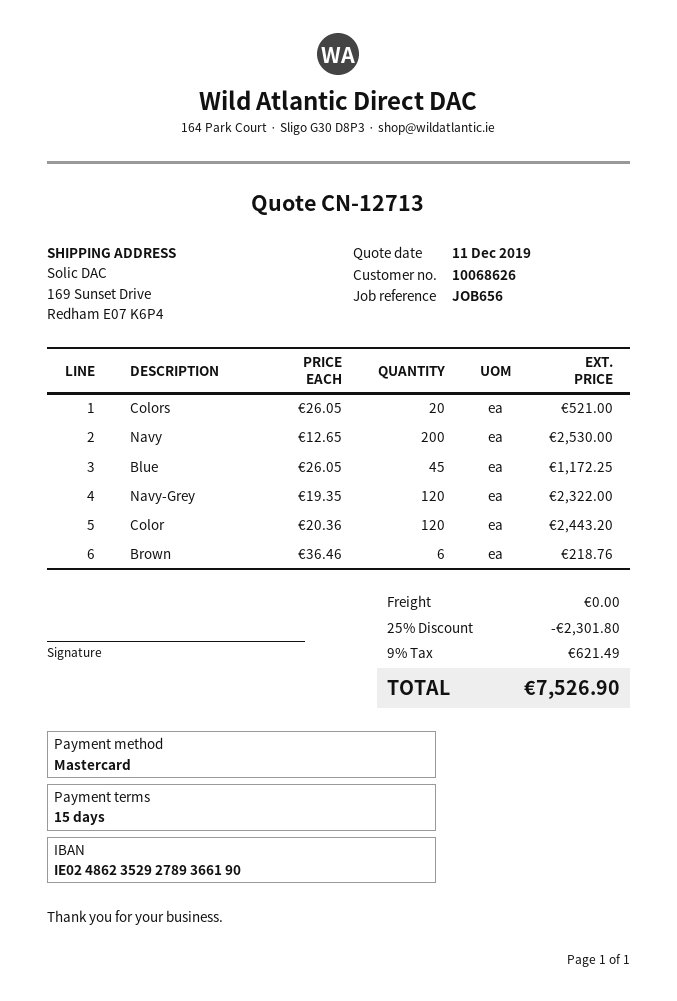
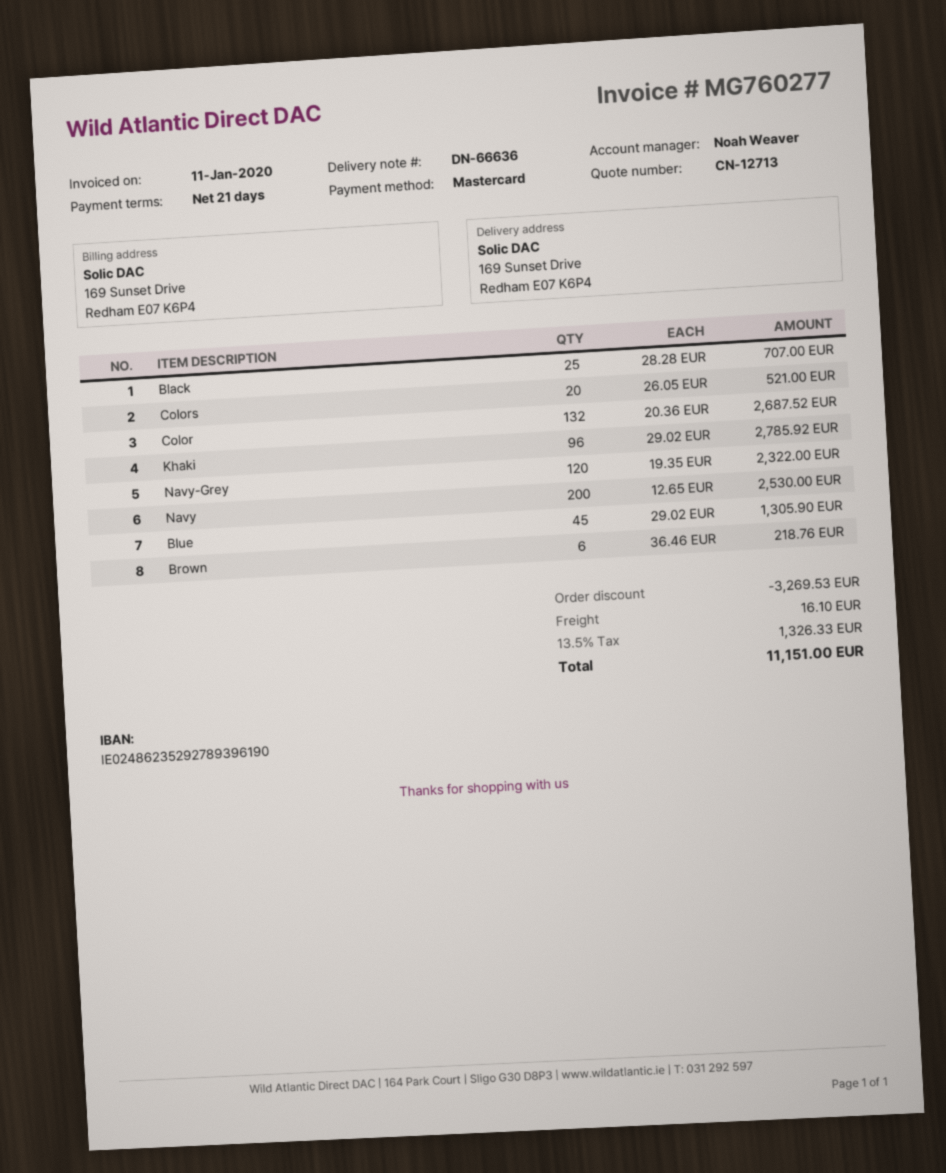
payment terms: 15 days -> 21 days
bank account: IE02486235292789366190 -> IE02486235292789396190
Blue: 45 x 26.05 = 1172.25 -> 45 x 29.02 = 1305.90
Color: 120 x 20.36 = 2443.20 -> 132 x 20.36 = 2687.52
Black: none -> 25 x 28.28 = 707.00
Khaki: none -> 96 x 29.02 = 2785.92
discount: 2301.80 -> 3269.53
shipping: 0.00 -> 16.10
tax: 9% = 621.49 -> 13.5% = 1326.33
total: 7526.90 -> 11151.00

